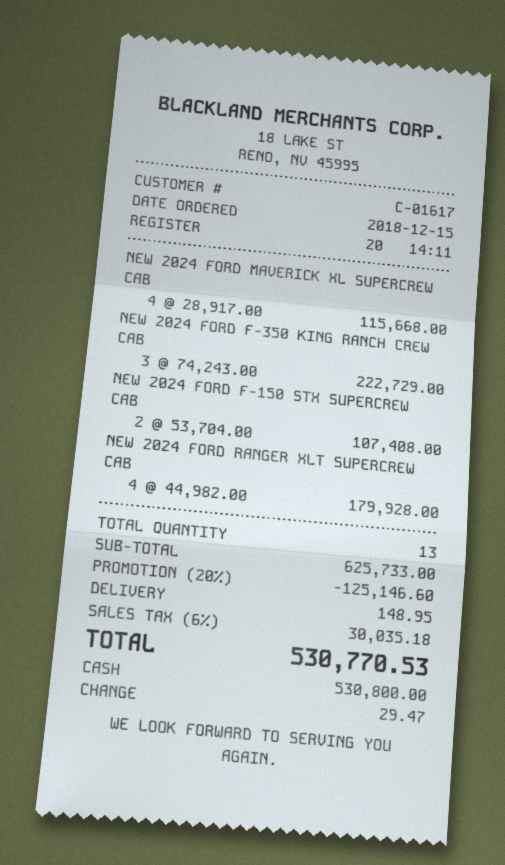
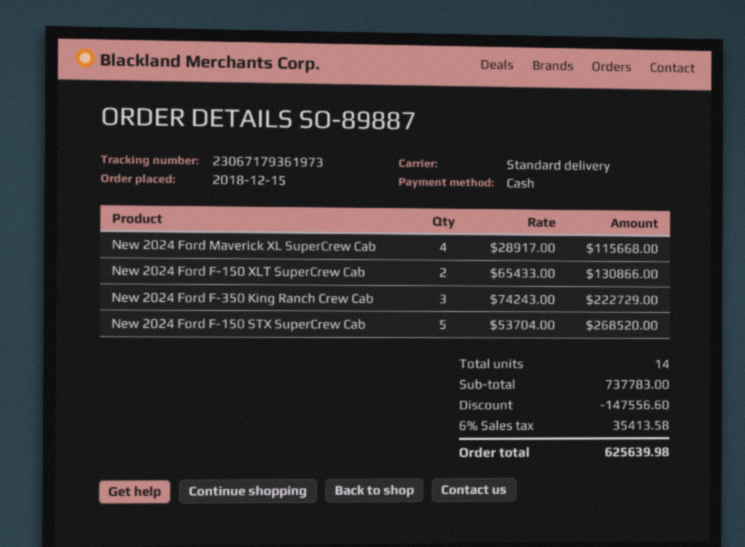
NEW 2024 FORD F-150 STX SUPERCREW CAB: 2 x 53704.00 = 107408.00 -> 5 x 53704.00 = 268520.00
NEW 2024 FORD RANGER XLT SUPERCREW CAB: 4 x 44982.00 = 179928.00 -> none
New 2024 Ford F-150 XLT SuperCrew Cab: none -> 2 x 65433.00 = 130866.00
total quantity: 13 -> 14
subtotal: 625733.00 -> 737783.00
discount: 125146.60 -> 147556.60
shipping: 148.95 -> none
tax: 6% = 30035.18 -> 6% = 35413.58
total: 530770.53 -> 625639.98

